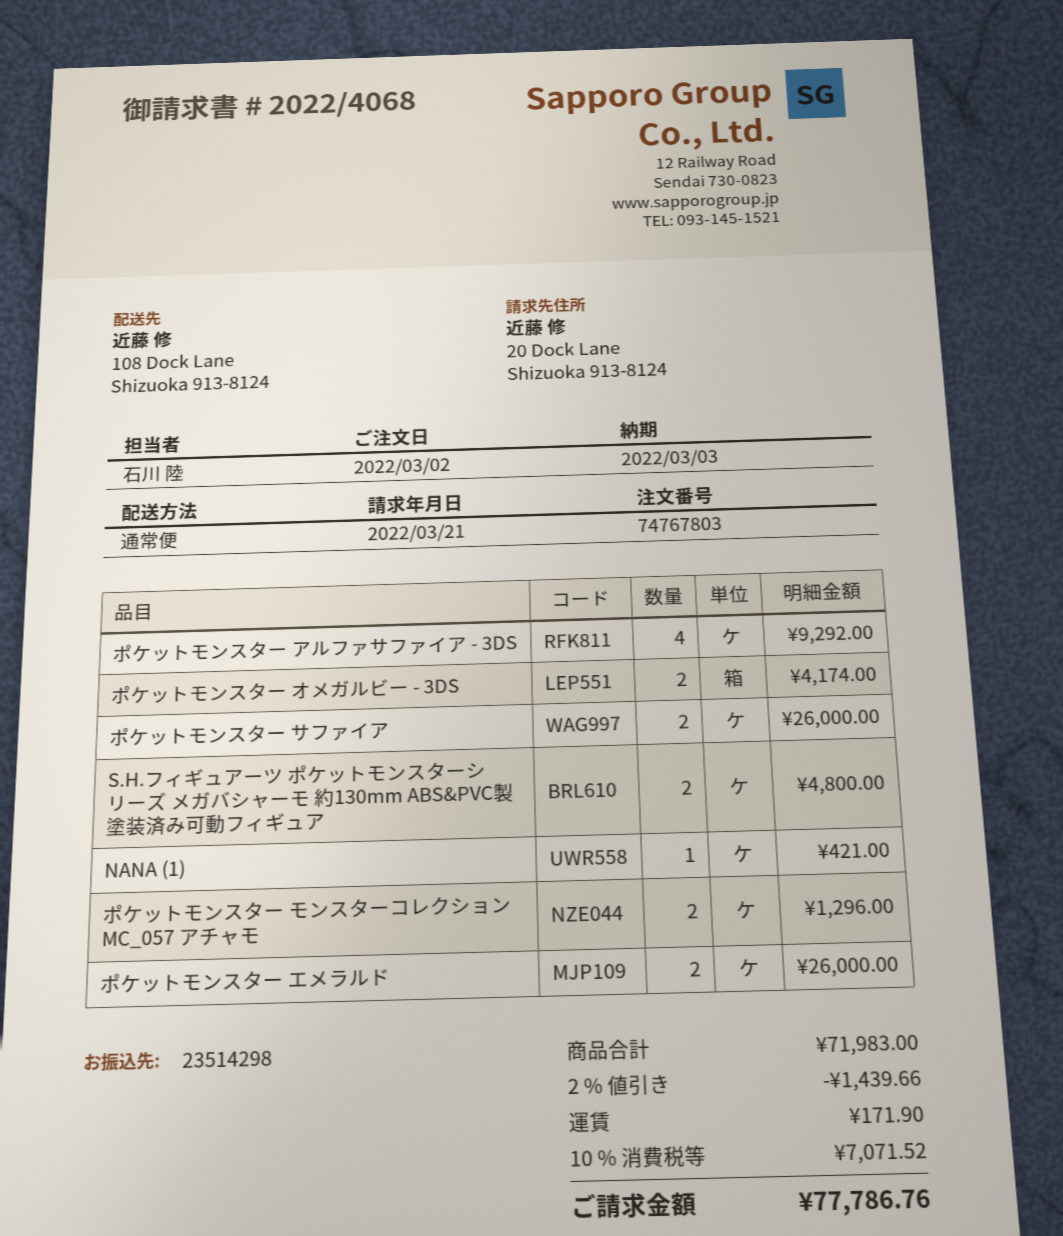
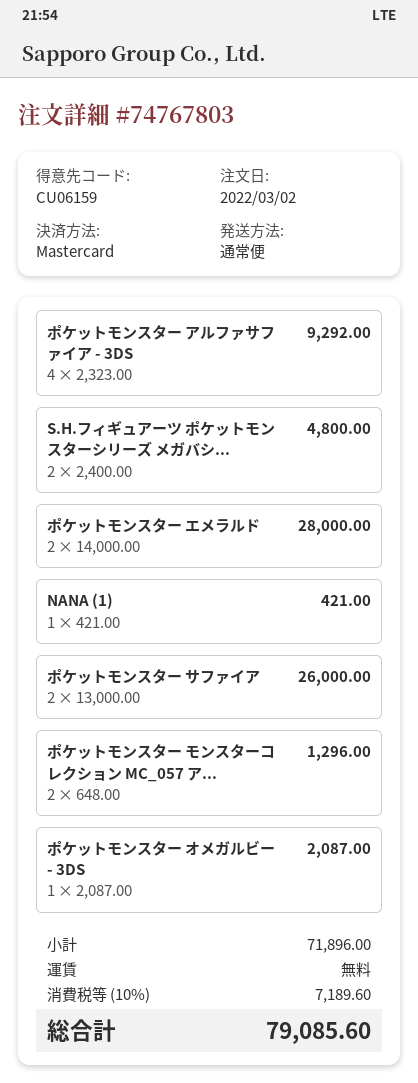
ポケットモンスター オメガルビー - 3DS: 2 for 4174.00 -> 1 for 2087.00
ポケットモンスター エメラルド: 2 for 26000.00 -> 2 for 28000.00
subtotal: 71983.00 -> 71896.00
discount: 2% = 1439.66 -> none
shipping: 171.90 -> 0.00
tax: 10% = 7071.52 -> 10% = 7189.60
total: 77786.76 -> 79085.60

